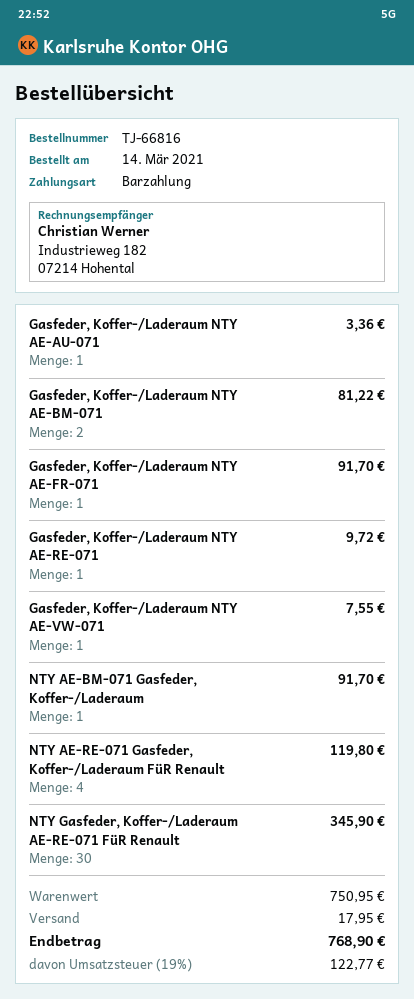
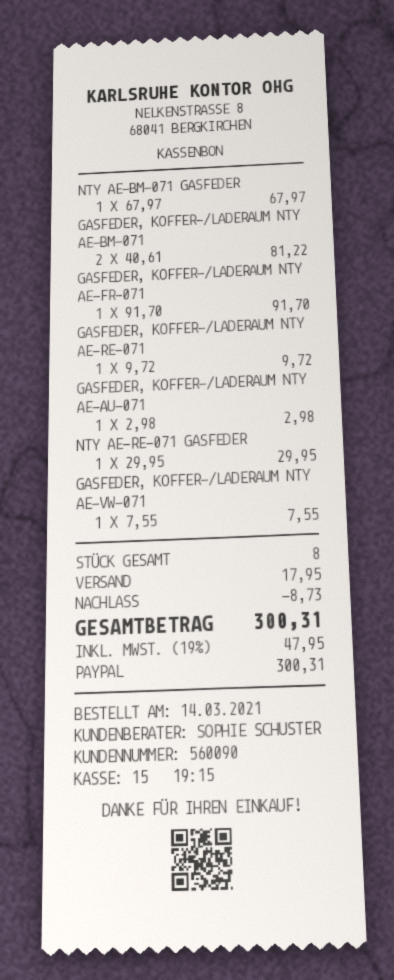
payment method: cash -> PayPal
Gasfeder, Koffer-/Laderaum NTY AE-AU-071: 1 for 3.36 -> 1 for 2.98
NTY AE-BM-071 Gasfeder, Koffer-/Laderaum: 1 for 91.70 -> 1 for 67.97
NTY AE-RE-071 Gasfeder, Koffer-/Laderaum FüR Renault: 4 for 119.80 -> 1 for 29.95
NTY Gasfeder, Koffer-/Laderaum AE-RE-071 FüR Renault: 30 for 345.90 -> none
discount: none -> 8.73
tax: 19% = 122.77 -> 19% = 47.95
total: 768.90 -> 300.31

